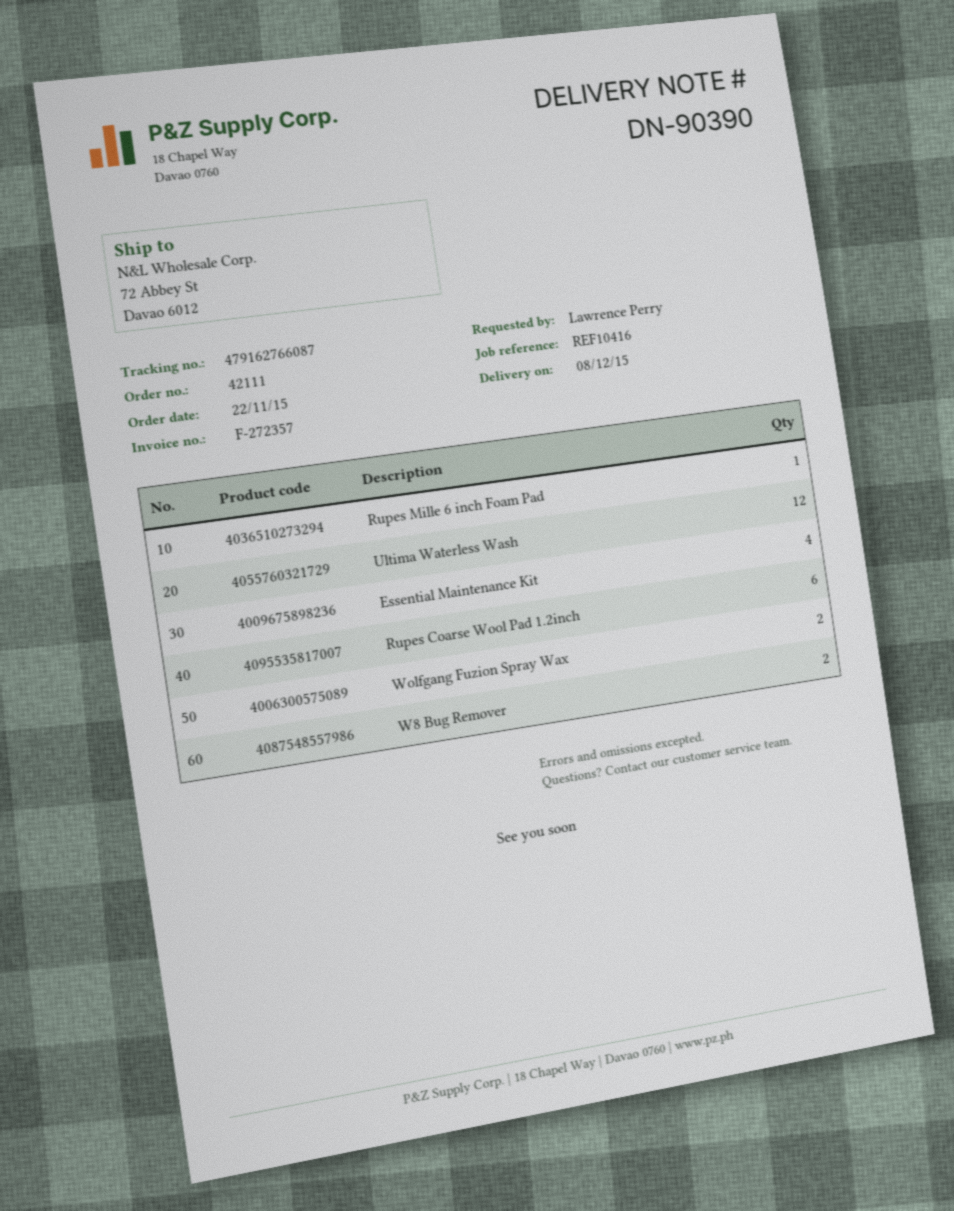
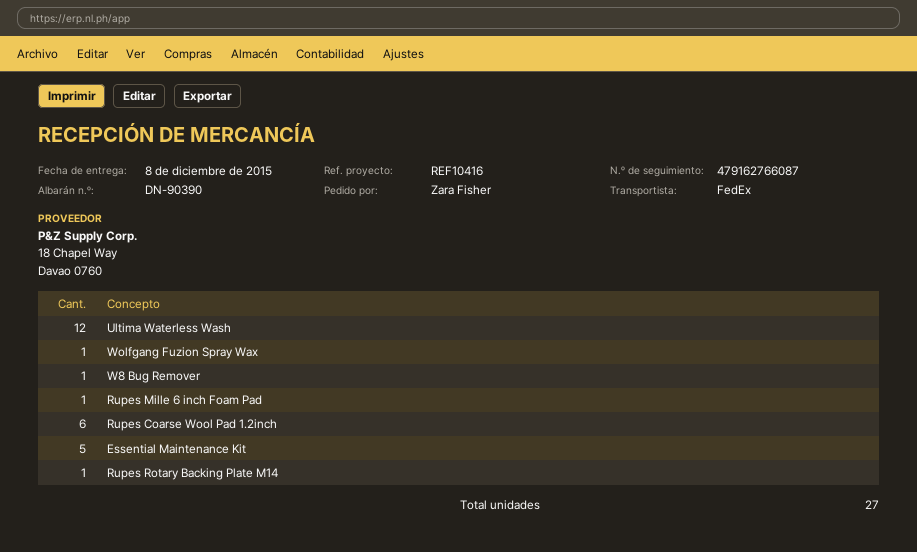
ordered by: Lawrence Perry -> Zara Fisher
Essential Maintenance Kit: 4 -> 5
Wolfgang Fuzion Spray Wax: 2 -> 1
W8 Bug Remover: 2 -> 1
Rupes Rotary Backing Plate M14: none -> 1

